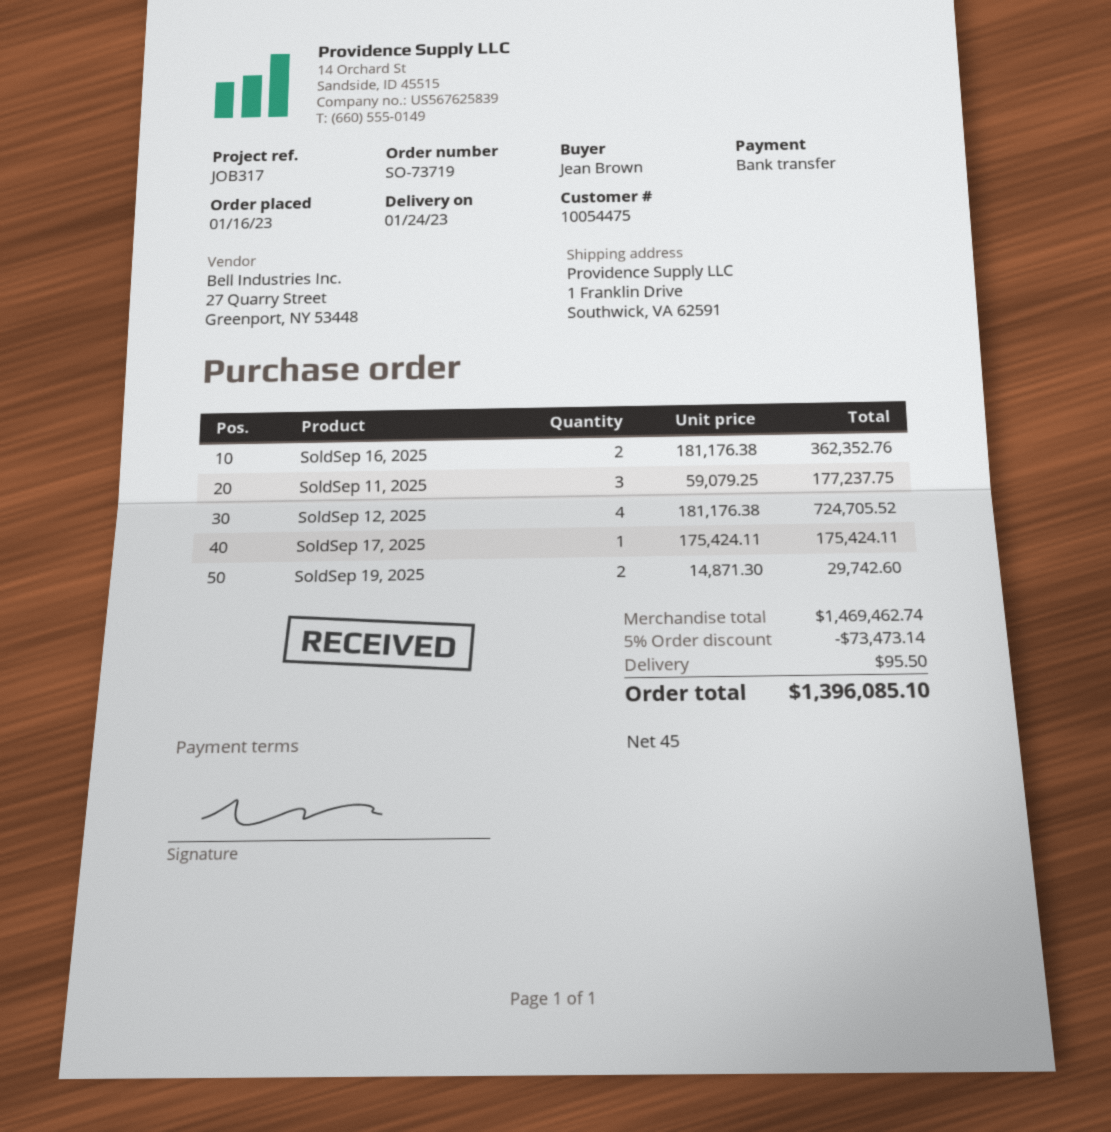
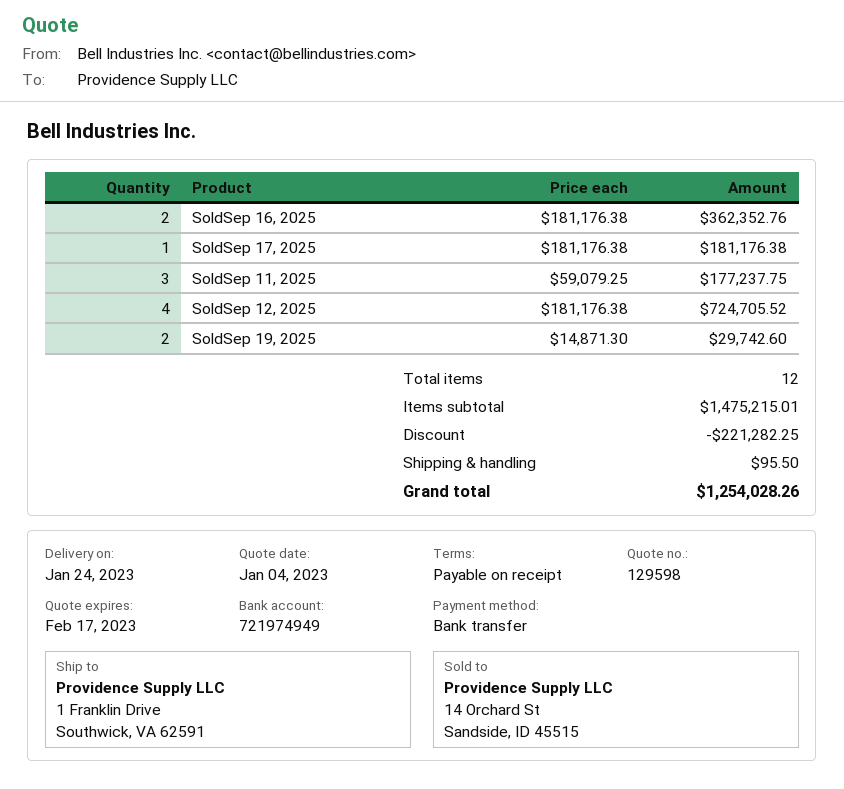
payment terms: 45 days -> on receipt
SoldSep 17, 2025: 1 x 175424.11 = 175424.11 -> 1 x 181176.38 = 181176.38
subtotal: 1469462.74 -> 1475215.01
discount: 73473.14 -> 221282.25
total: 1396085.10 -> 1254028.26

